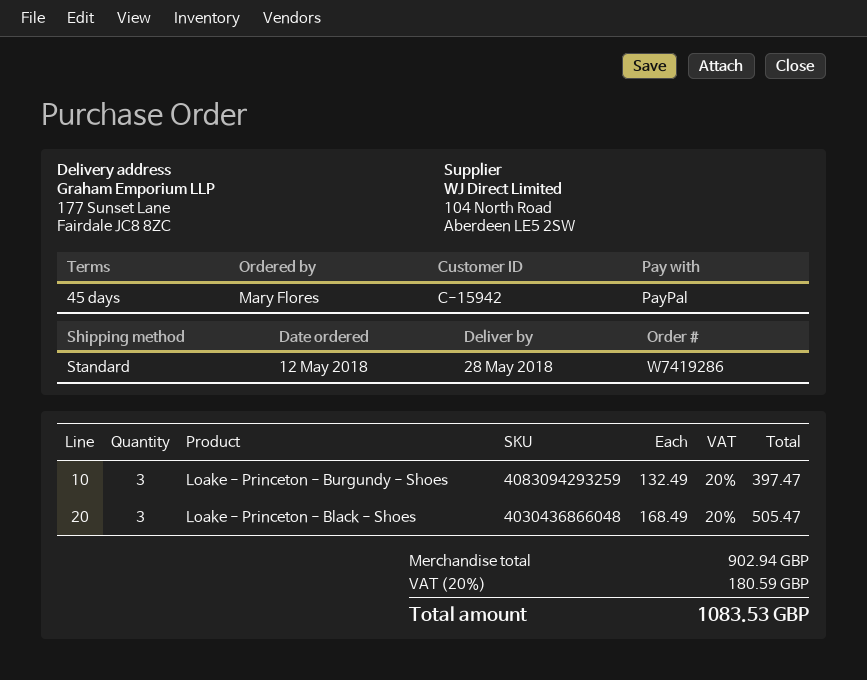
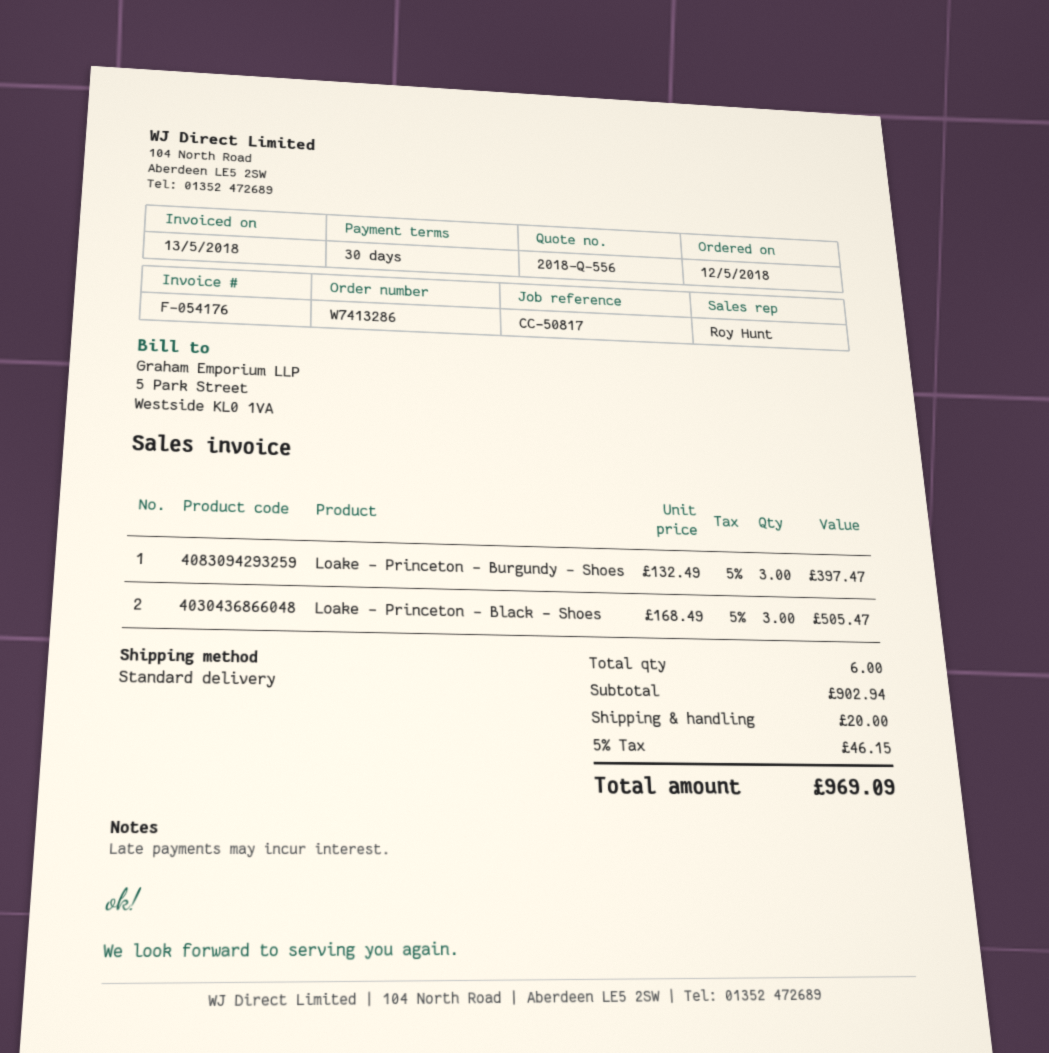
order number: W7419286 -> W7413286
payment terms: 45 days -> 30 days
shipping: none -> 20.00
tax: 20% = 180.59 -> 5% = 46.15
total: 1083.53 -> 969.09

